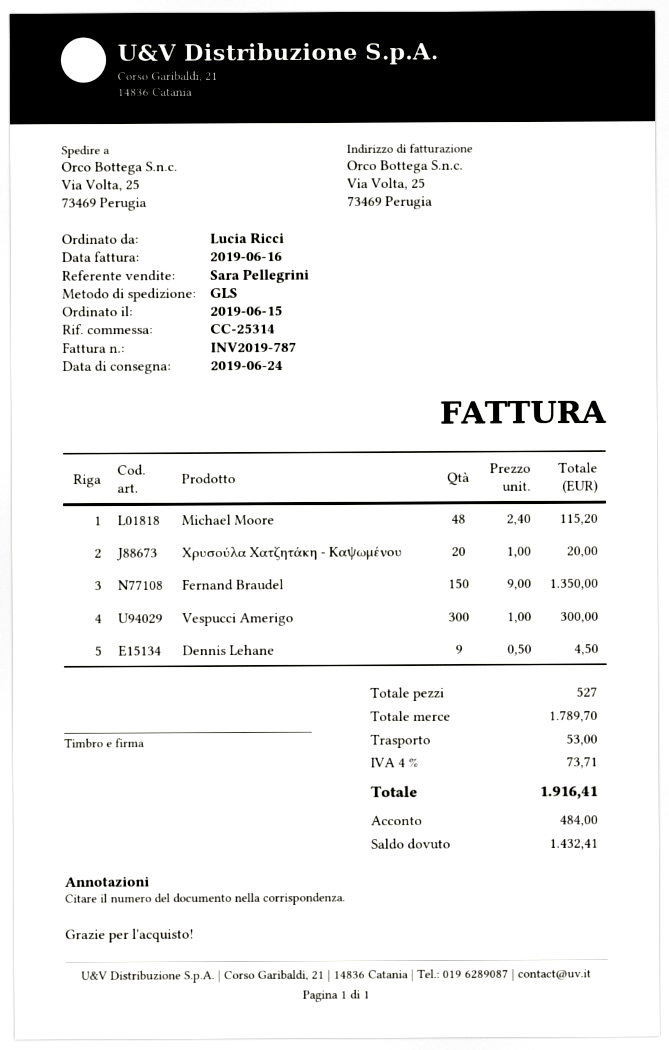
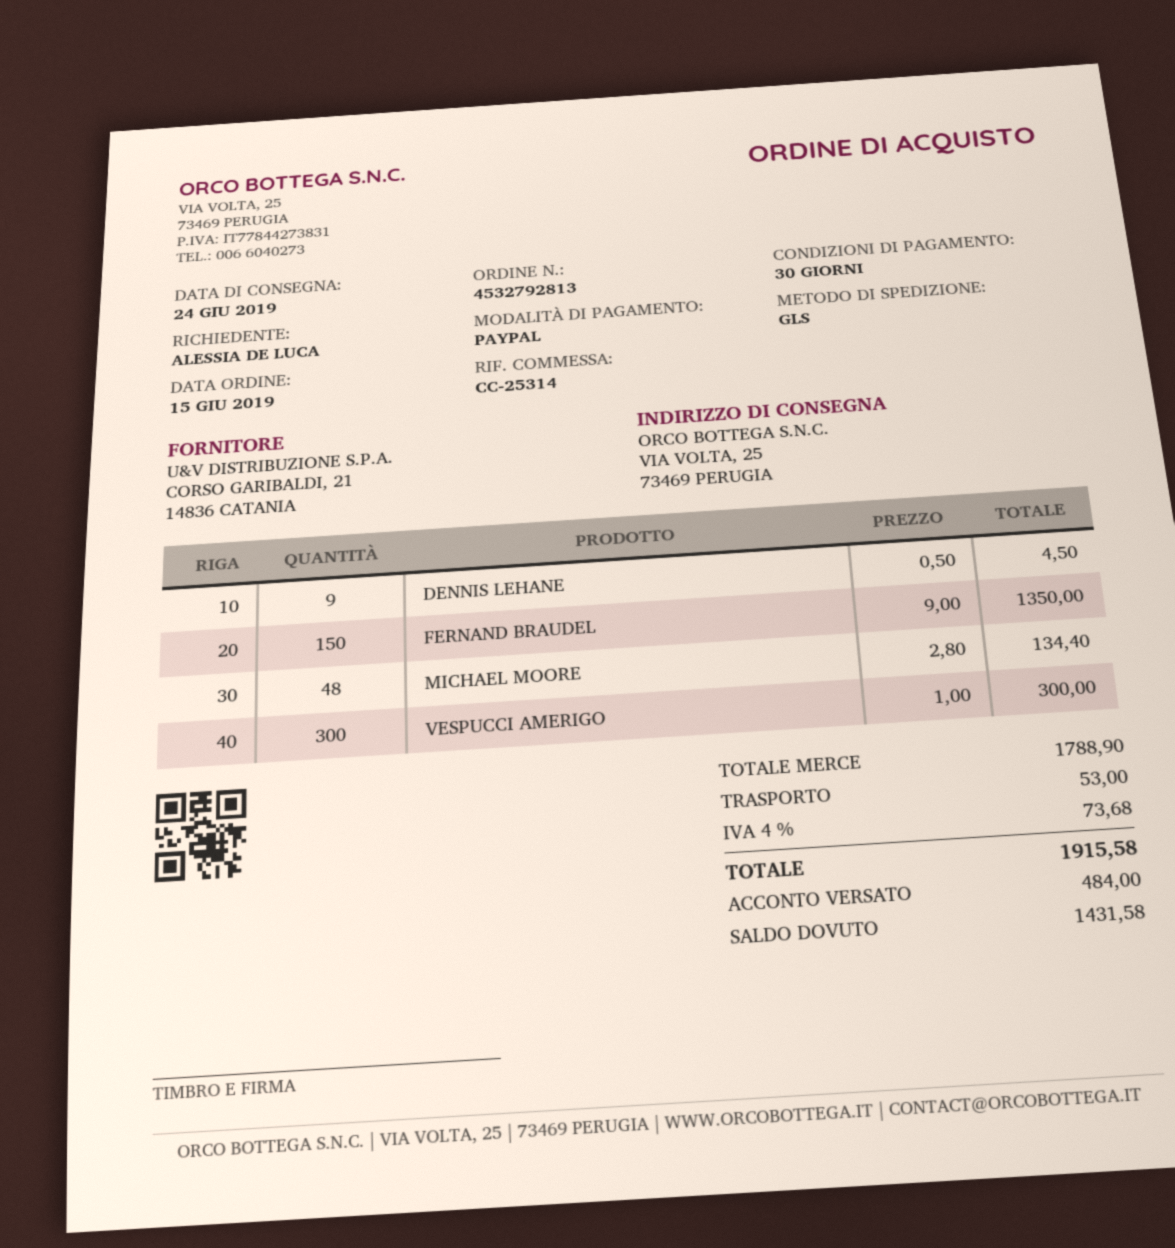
ordered by: Lucia Ricci -> ALESSIA DE LUCA
Michael Moore: 48 x 2.40 = 115.20 -> 48 x 2.80 = 134.40
Χρυσούλα Χατζητάκη - Καψωμένου: 20 x 1.00 = 20.00 -> none
subtotal: 1789.70 -> 1788.90
tax: 4% = 73.71 -> 4% = 73.68
total: 1916.41 -> 1915.58
balance: 1432.41 -> 1431.58

